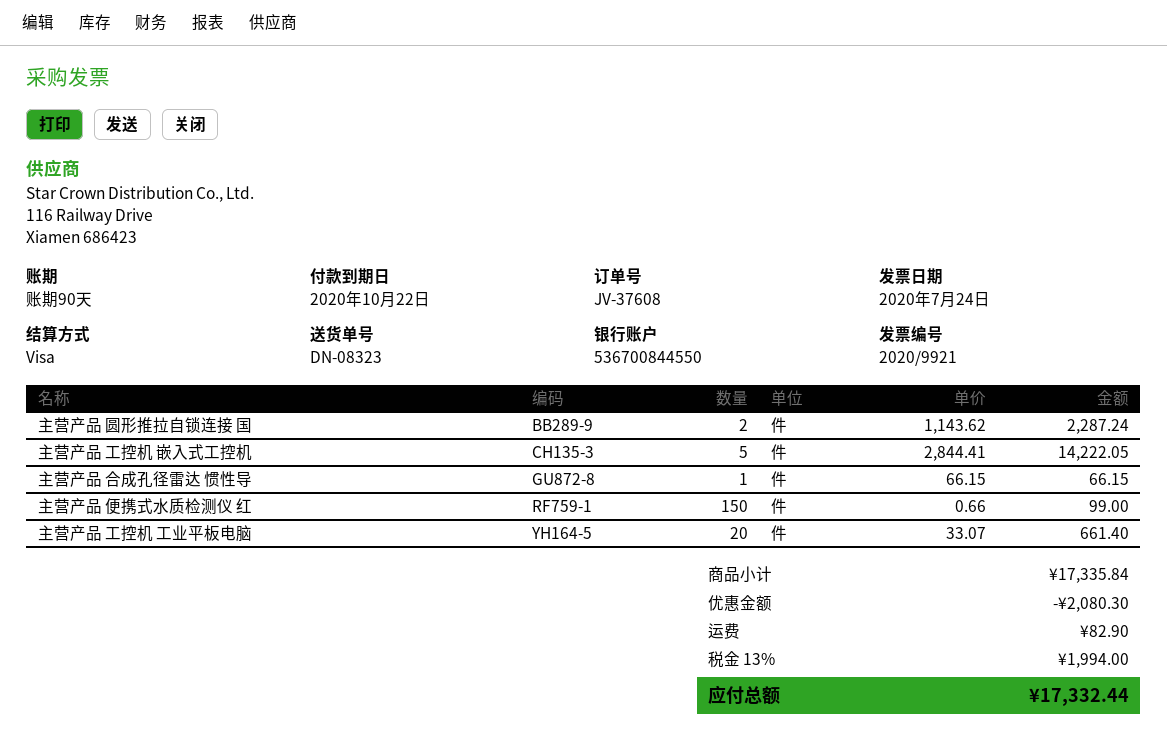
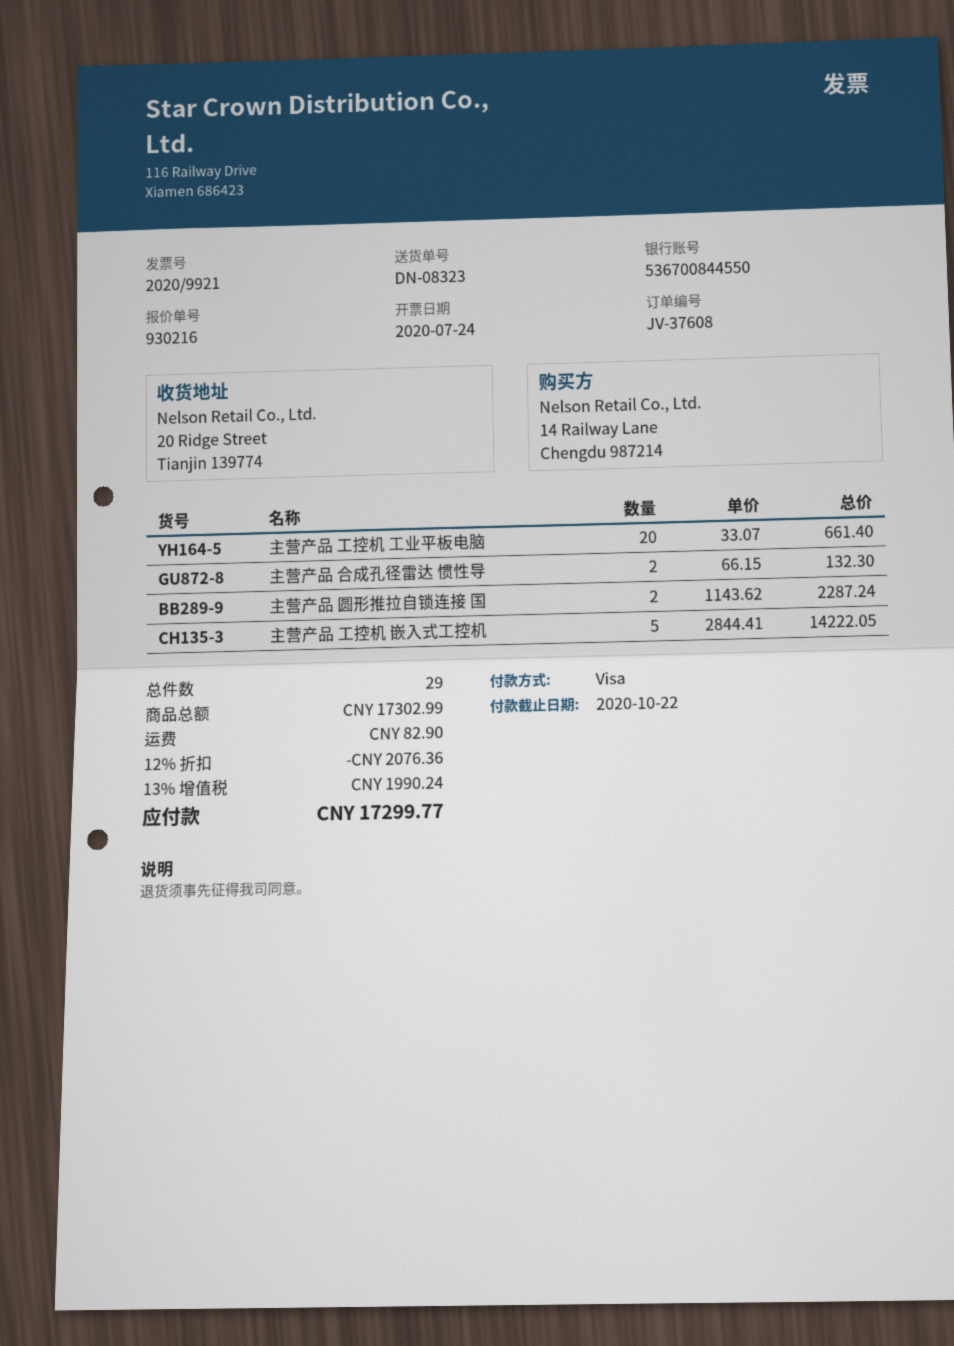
主营产品 合成孔径雷达 惯性导: 1 x 66.15 = 66.15 -> 2 x 66.15 = 132.30
主营产品 便携式水质检测仪 红: 150 x 0.66 = 99.00 -> none
subtotal: 17335.84 -> 17302.99
discount: 2080.30 -> 2076.36
tax: 13% = 1994.00 -> 13% = 1990.24
total: 17332.44 -> 17299.77

